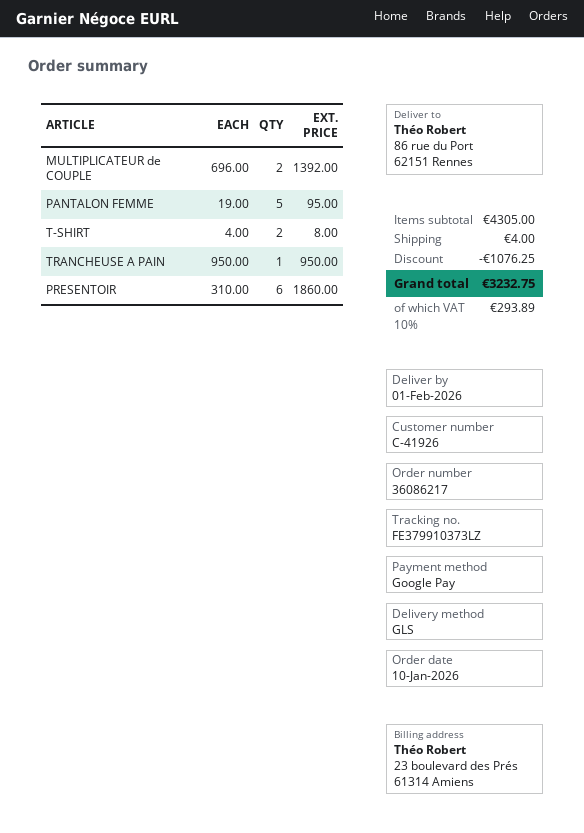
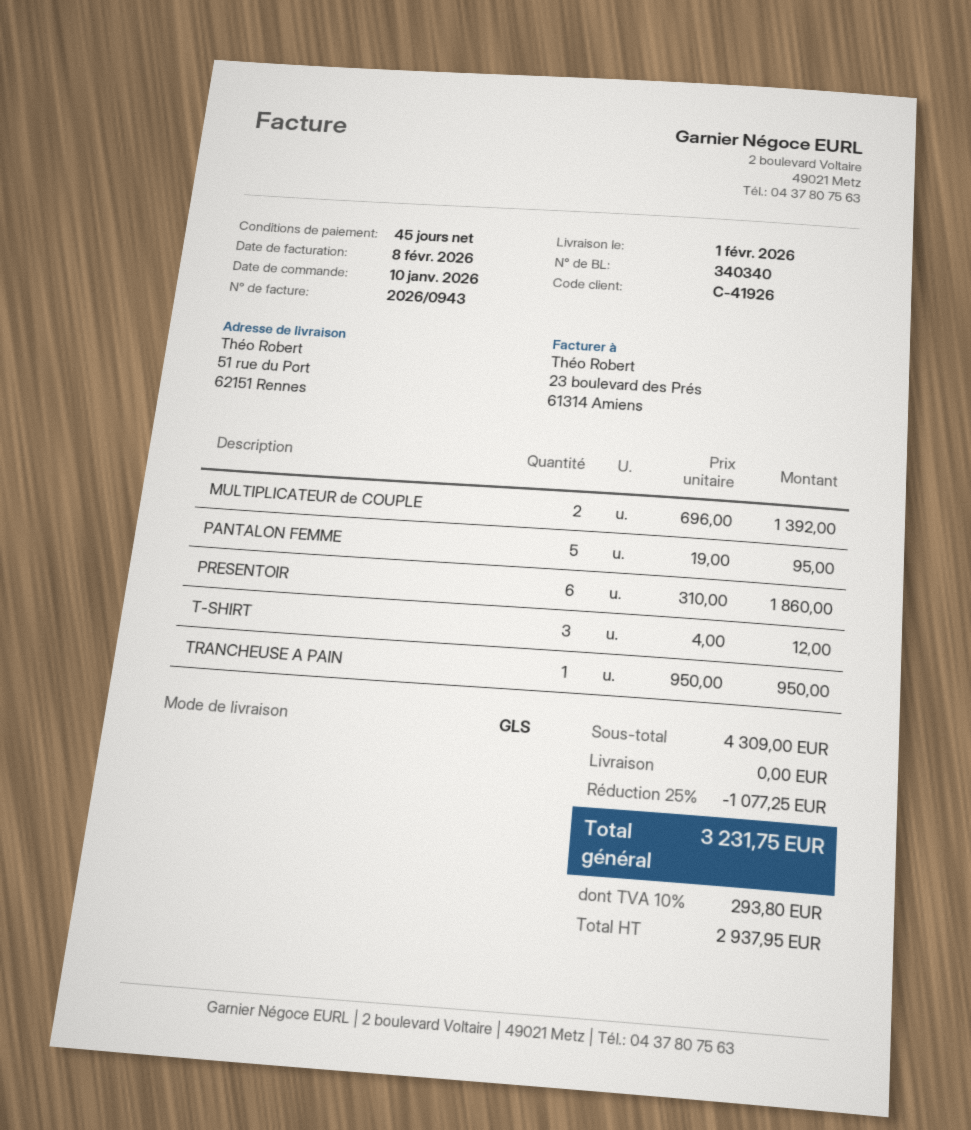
ship to: 86 rue du Port, 62151 Rennes -> 51 rue du Port, 62151 Rennes
T-SHIRT: 2 x 4.00 = 8.00 -> 3 x 4.00 = 12.00
subtotal: 4305.00 -> 4309.00
discount: 1076.25 -> 1077.25
shipping: 4.00 -> 0.00
tax: 10% = 293.89 -> 10% = 293.80
total: 3232.75 -> 3231.75

